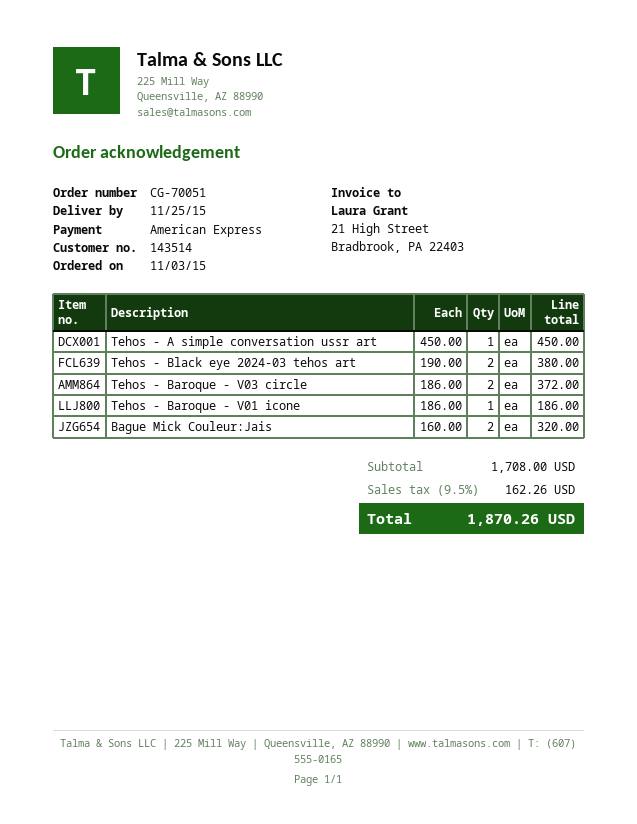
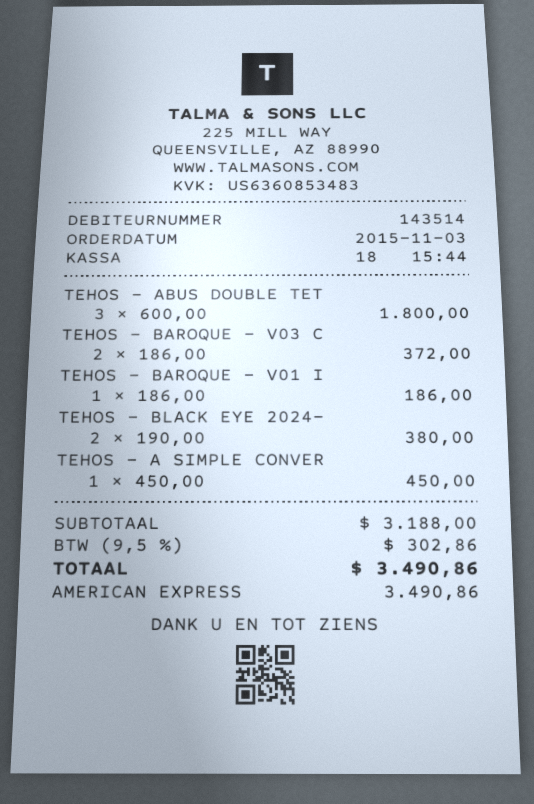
Bague Mick Couleur:Jais: 2 x 160.00 = 320.00 -> none
TEHOS - ABUS DOUBLE TET: none -> 3 x 600.00 = 1800.00
subtotal: 1708.00 -> 3188.00
tax: 9.5% = 162.26 -> 9.5% = 302.86
total: 1870.26 -> 3490.86

